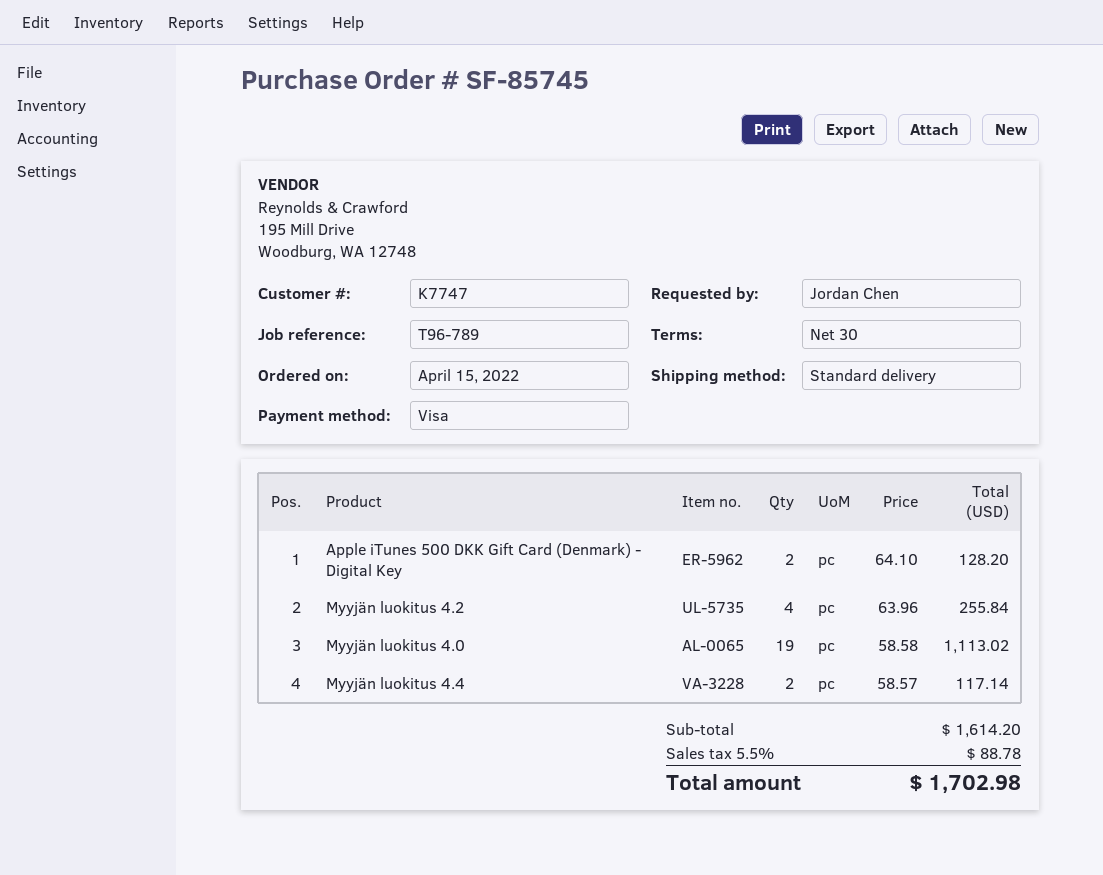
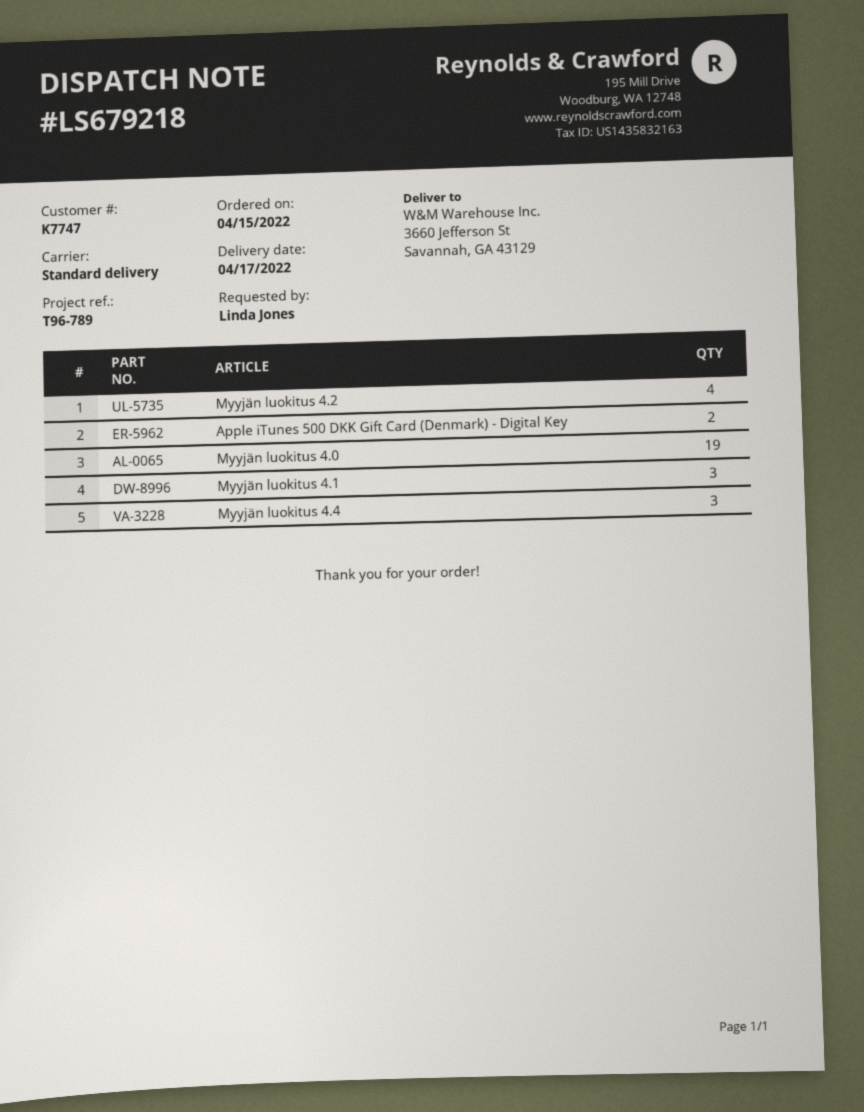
ordered by: Jordan Chen -> Linda Jones
Myyjän luokitus 4.4: 2 -> 3
Myyjän luokitus 4.1: none -> 3

